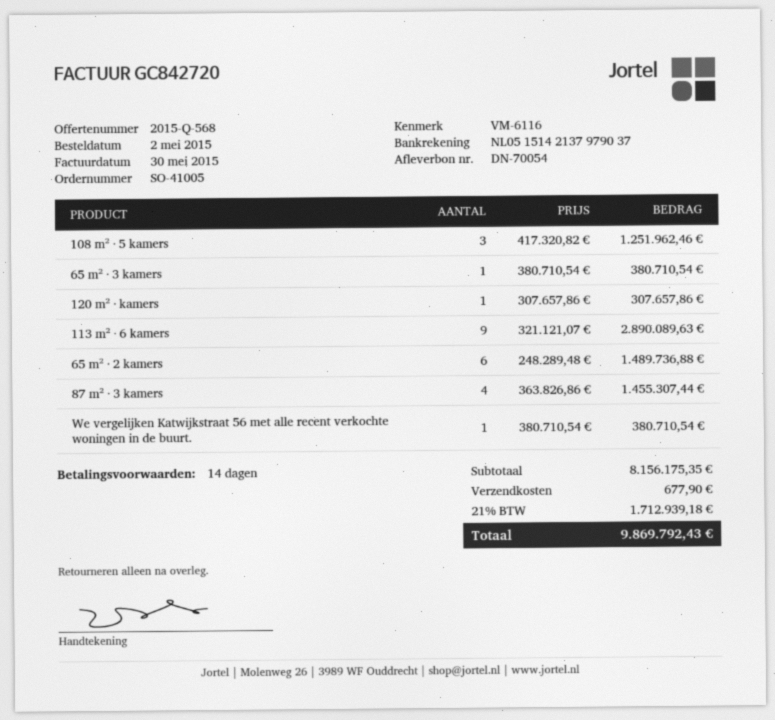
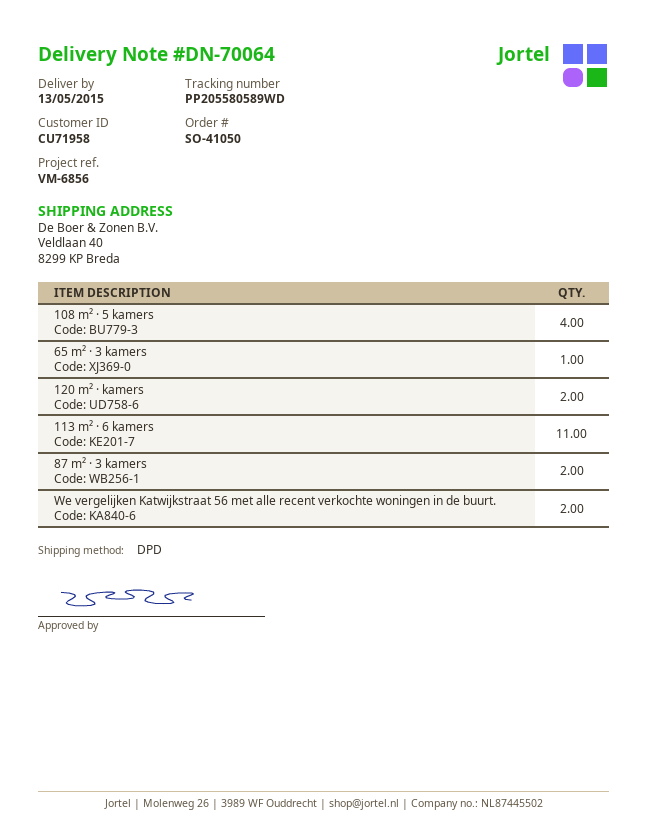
order number: SO-41005 -> SO-41050
delivery note number: DN-70054 -> DN-70064
reference: VM-6116 -> VM-6856
108 m² · 5 kamers: 3 -> 4
120 m² · kamers: 1 -> 2
113 m² · 6 kamers: 9 -> 11
65 m² · 2 kamers: 6 -> none
87 m² · 3 kamers: 4 -> 2
We vergelijken Katwijkstraat 56 met alle recent verkochte woningen in de buurt.: 1 -> 2

